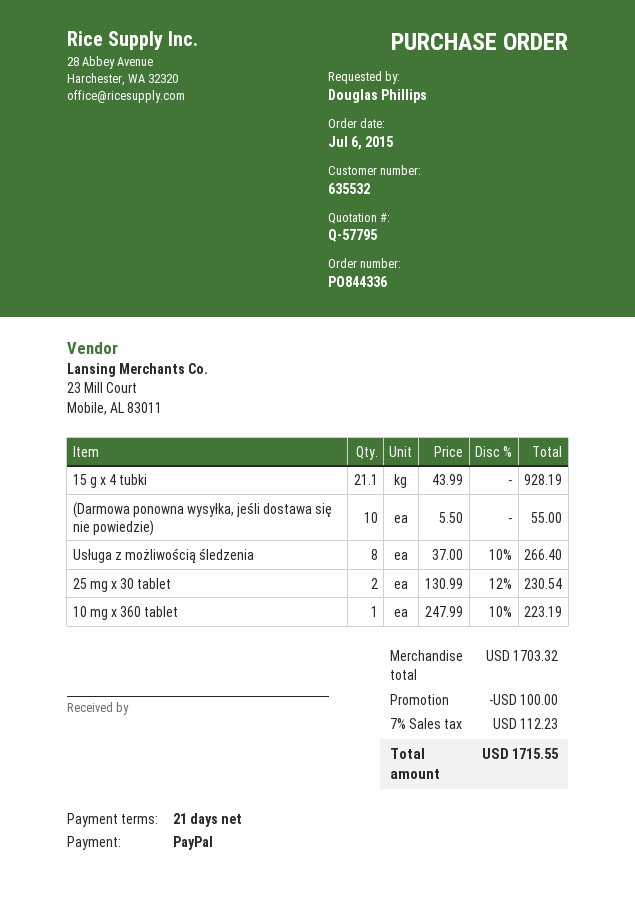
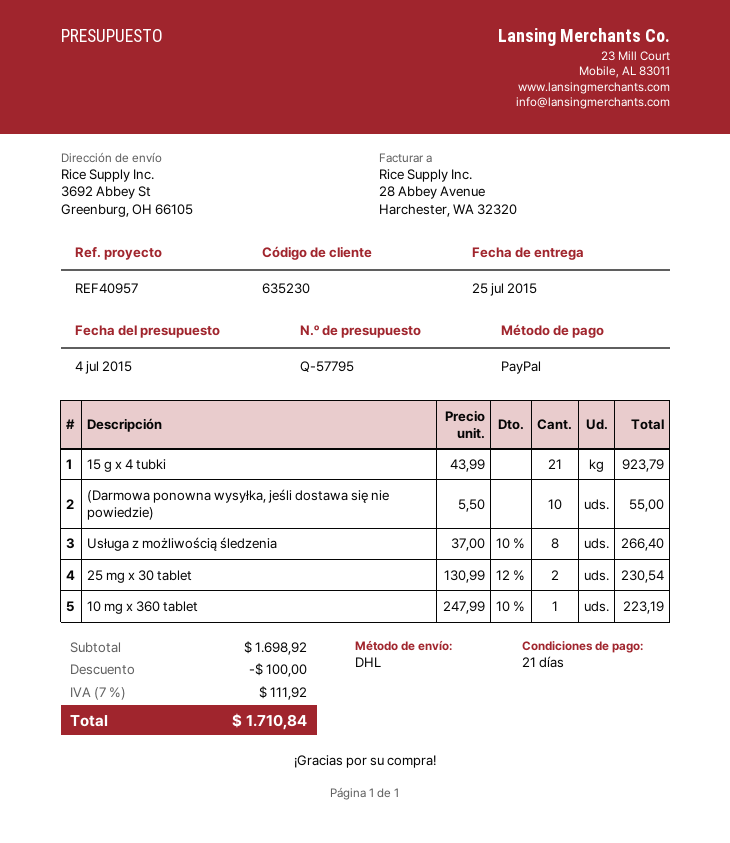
customer number: 635532 -> 635230
15 g x 4 tubki: 21.1 x 43.99 = 928.19 -> 21 x 43.99 = 923.79
subtotal: 1703.32 -> 1698.92
tax: 7% = 112.23 -> 7% = 111.92
total: 1715.55 -> 1710.84

